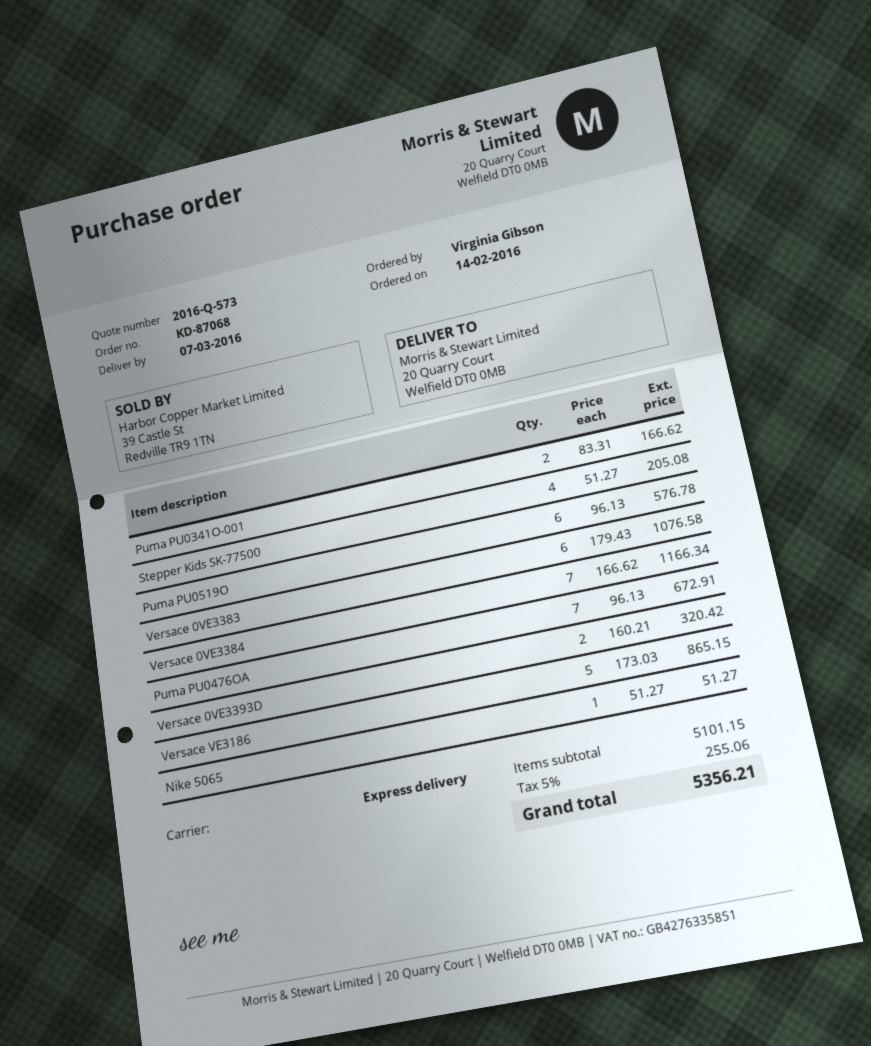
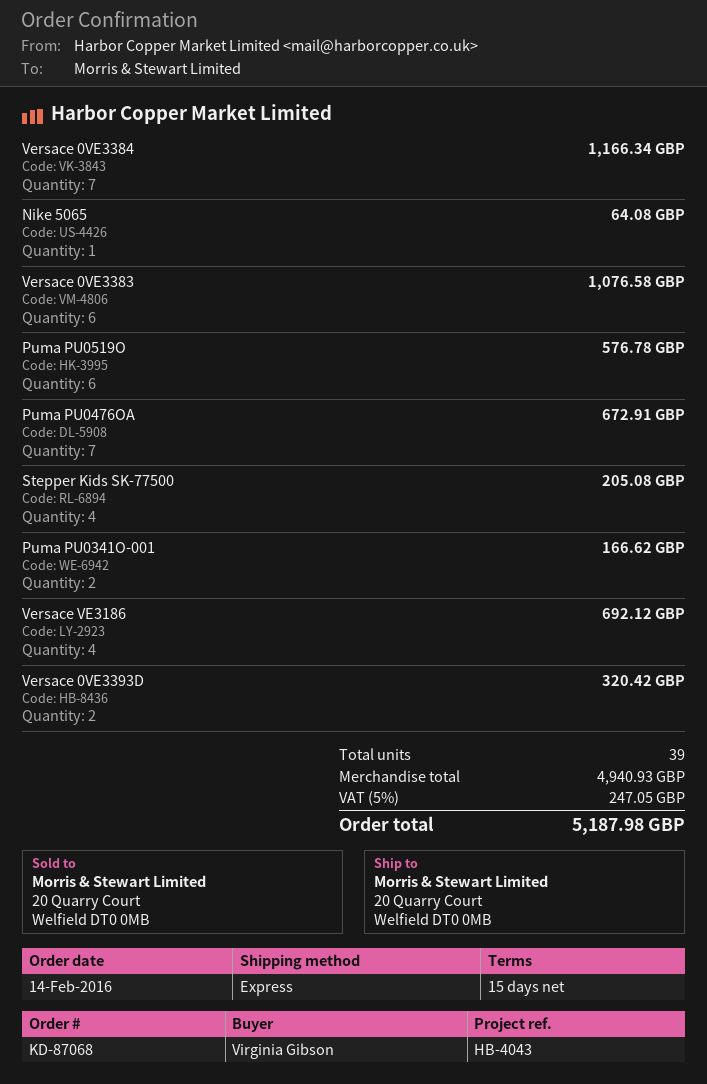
Versace VE3186: 5 for 865.15 -> 4 for 692.12
Nike 5065: 1 for 51.27 -> 1 for 64.08
subtotal: 5101.15 -> 4940.93
tax: 5% = 255.06 -> 5% = 247.05
total: 5356.21 -> 5187.98

